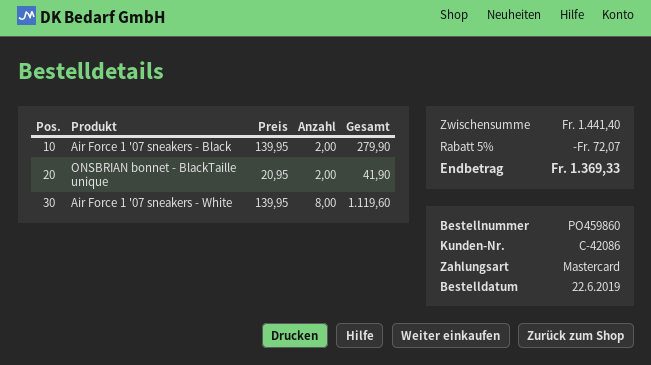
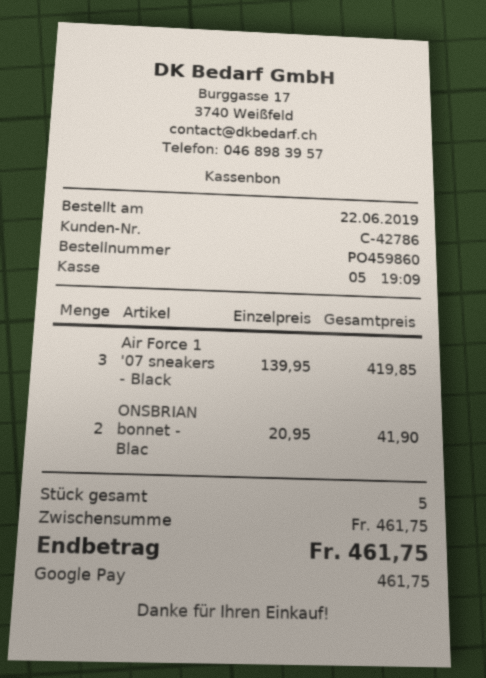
customer number: C-42086 -> C-42786
payment method: Mastercard -> Google Pay
Air Force 1 '07 sneakers - Black: 2 x 139.95 = 279.90 -> 3 x 139.95 = 419.85
Air Force 1 '07 sneakers - White: 8 x 139.95 = 1119.60 -> none
subtotal: 1441.40 -> 461.75
discount: 5% = 72.07 -> none
total: 1369.33 -> 461.75

